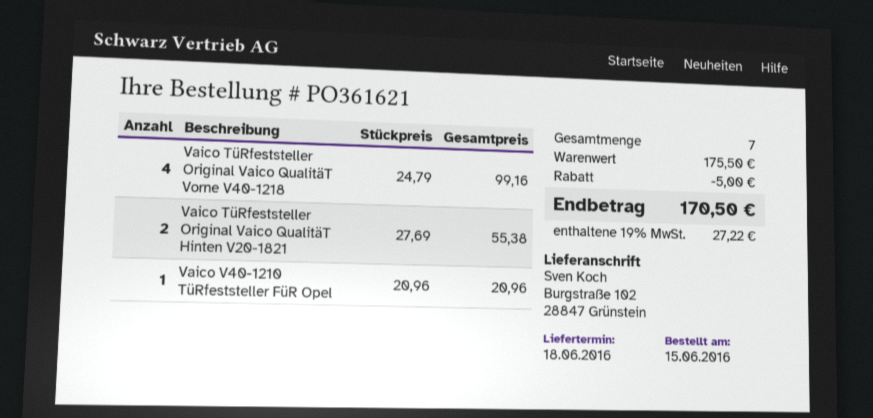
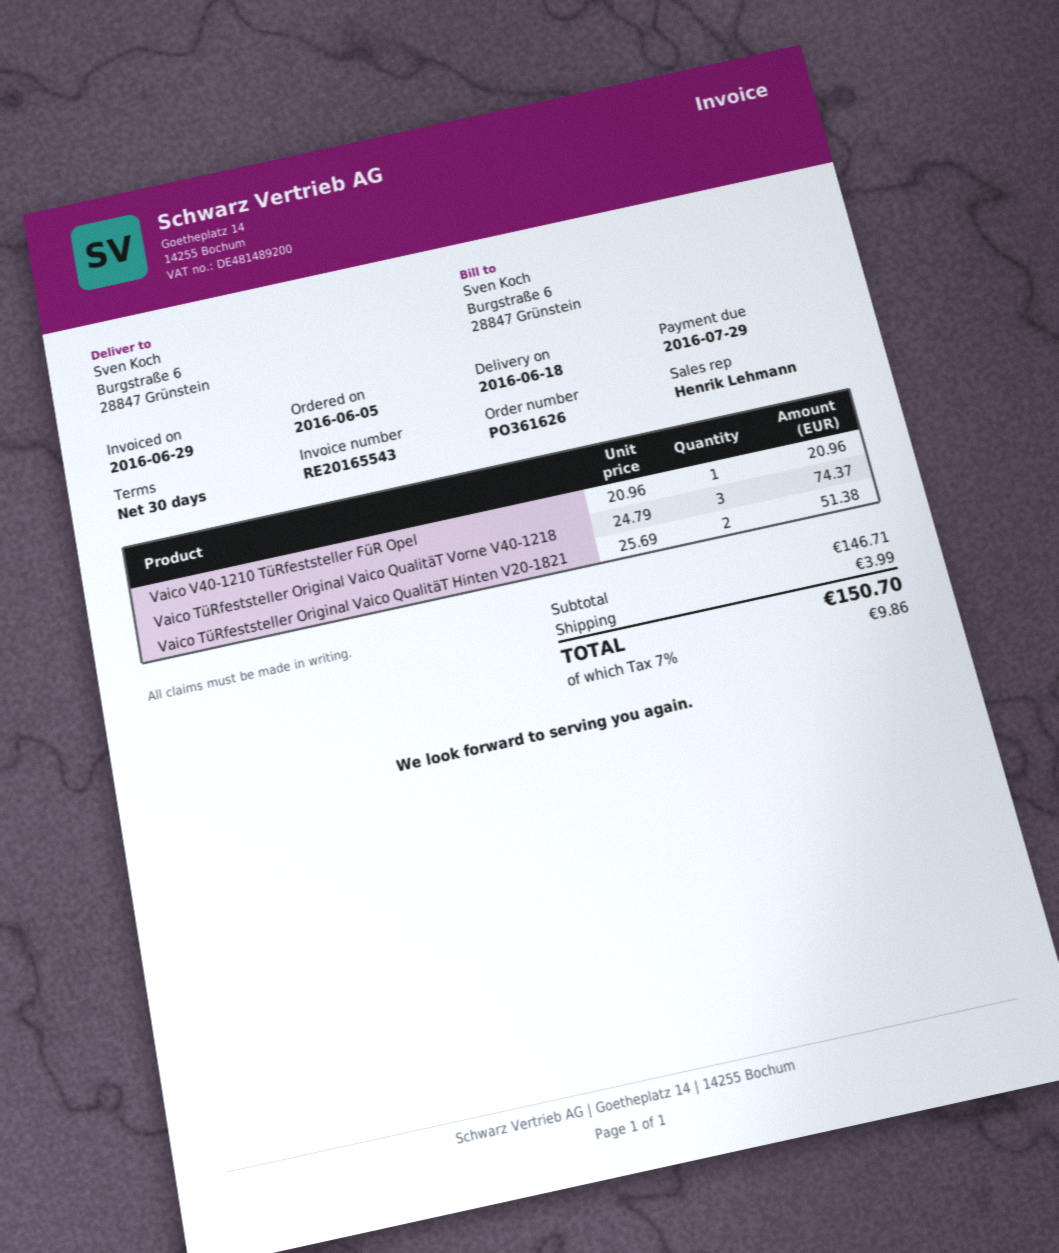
order number: PO361621 -> PO361626
order date: 2016-06-15 -> 2016-06-05
ship to: Burgstraße 102, 28847 Grünstein -> Burgstraße 6, 28847 Grünstein
Vaico TüRfeststeller Original Vaico QualitäT Vorne V40-1218: 4 x 24.79 = 99.16 -> 3 x 24.79 = 74.37
Vaico TüRfeststeller Original Vaico QualitäT Hinten V20-1821: 2 x 27.69 = 55.38 -> 2 x 25.69 = 51.38
subtotal: 175.50 -> 146.71
discount: 5.00 -> none
shipping: none -> 3.99
tax: 19% = 27.22 -> 7% = 9.86
total: 170.50 -> 150.70

